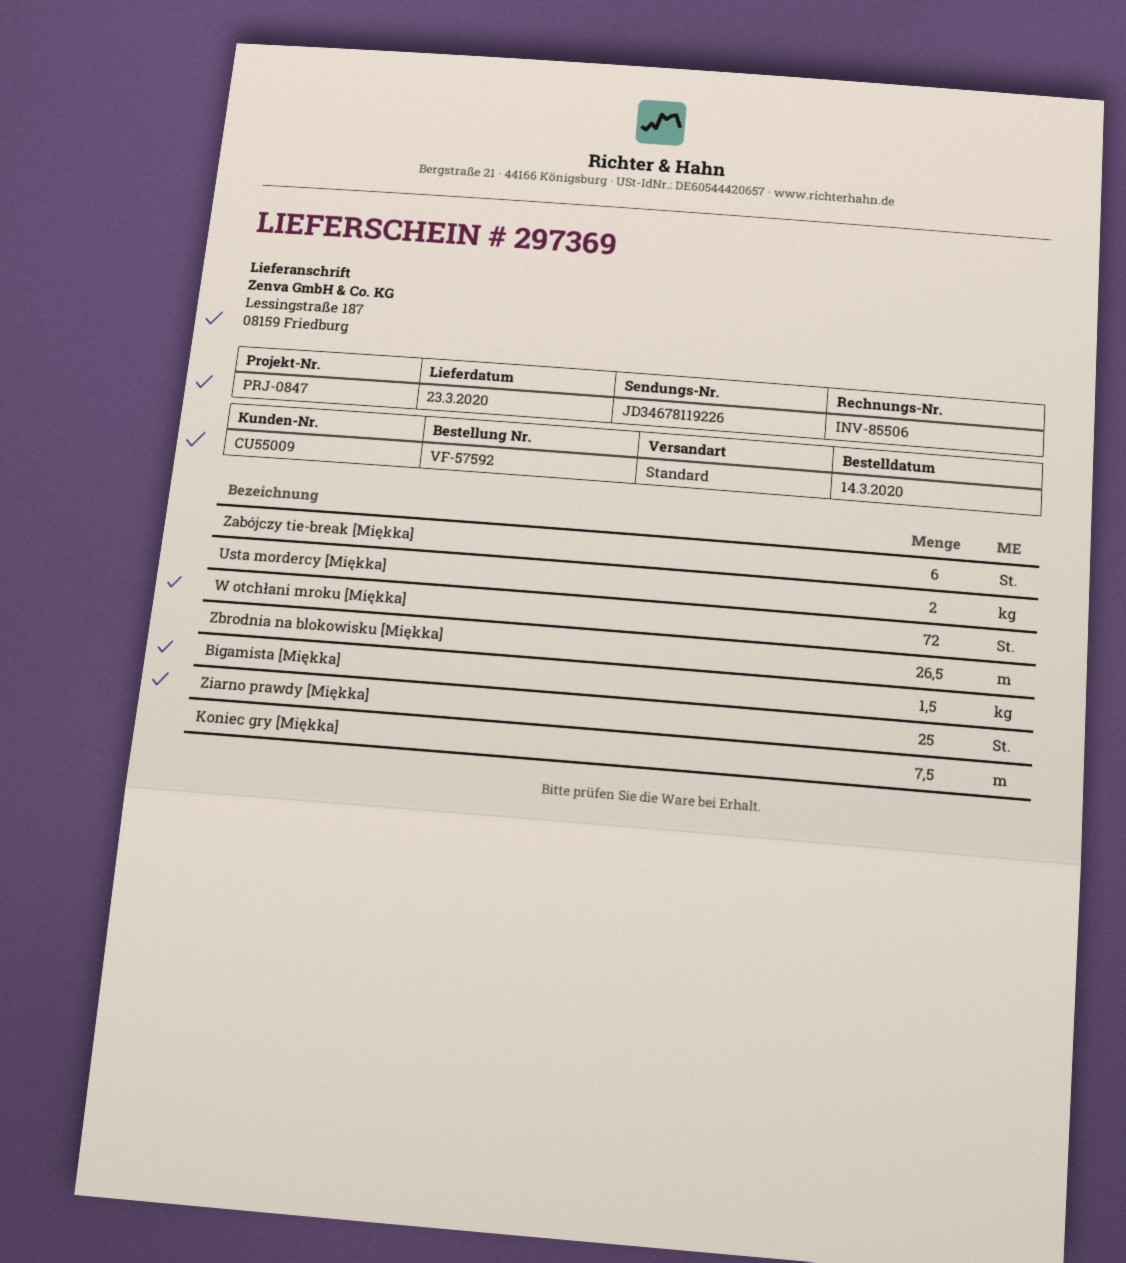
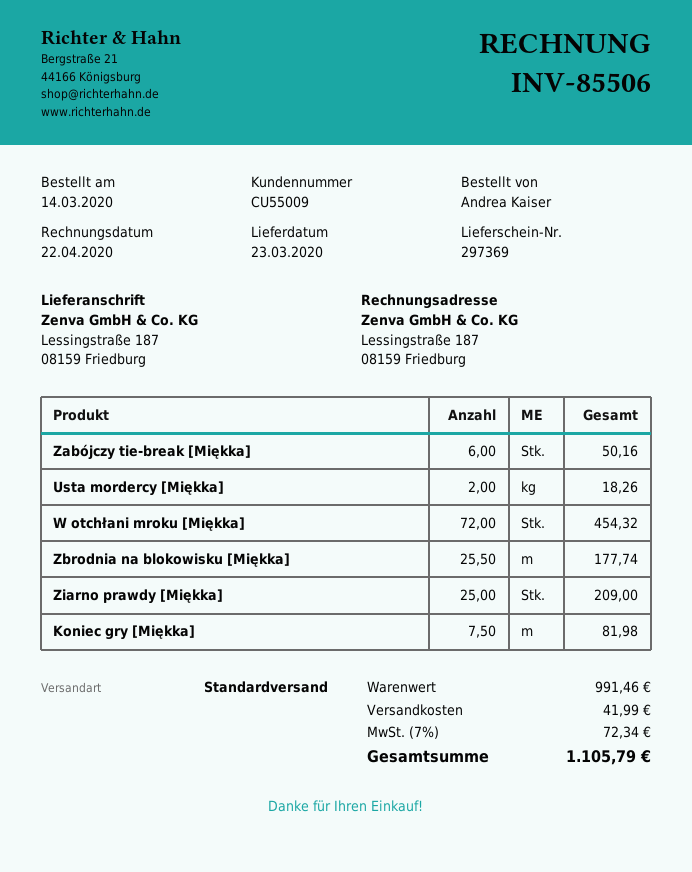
Zbrodnia na blokowisku [Miękka]: 26.5 -> 25.5
Bigamista [Miękka]: 1.5 -> none

